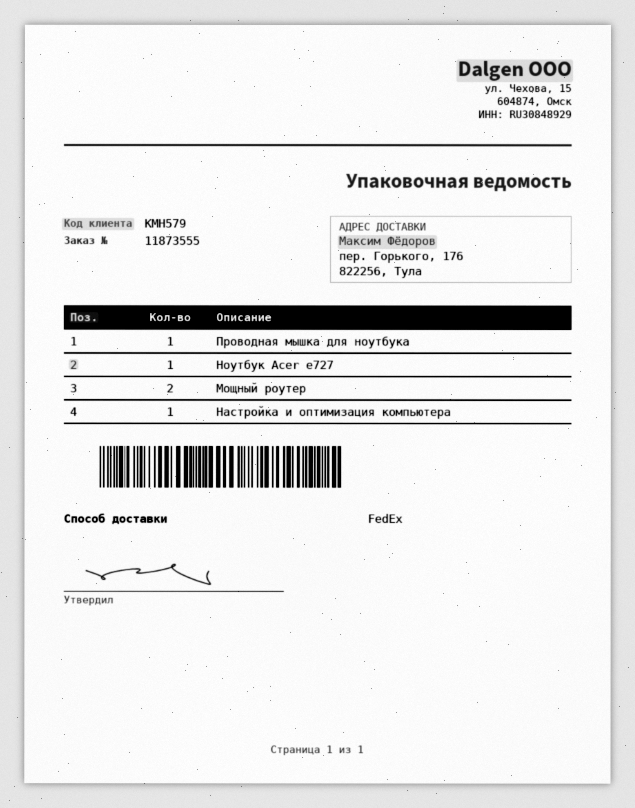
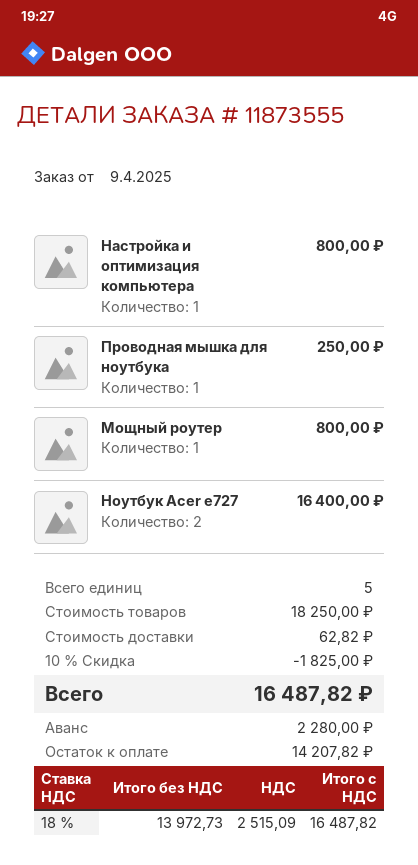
Ноутбук Асer e727: 1 -> 2
Мощный роутер: 2 -> 1

